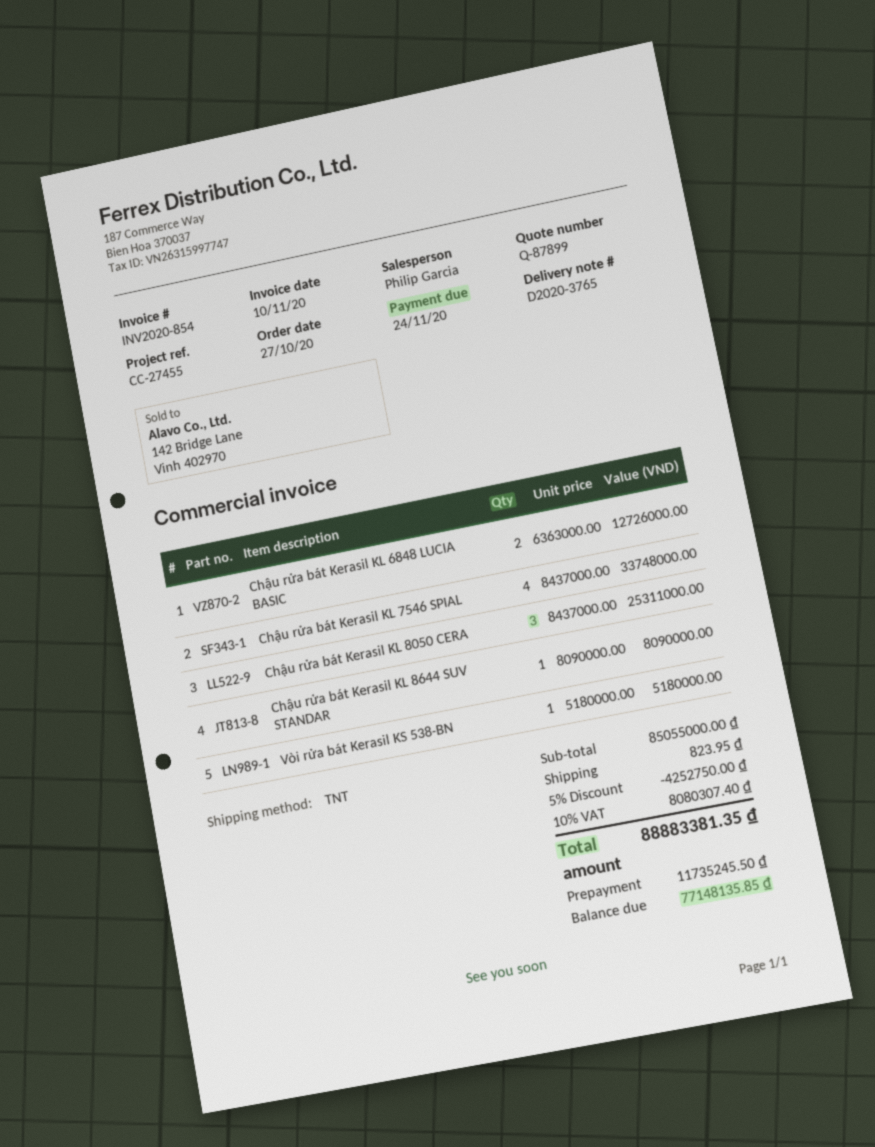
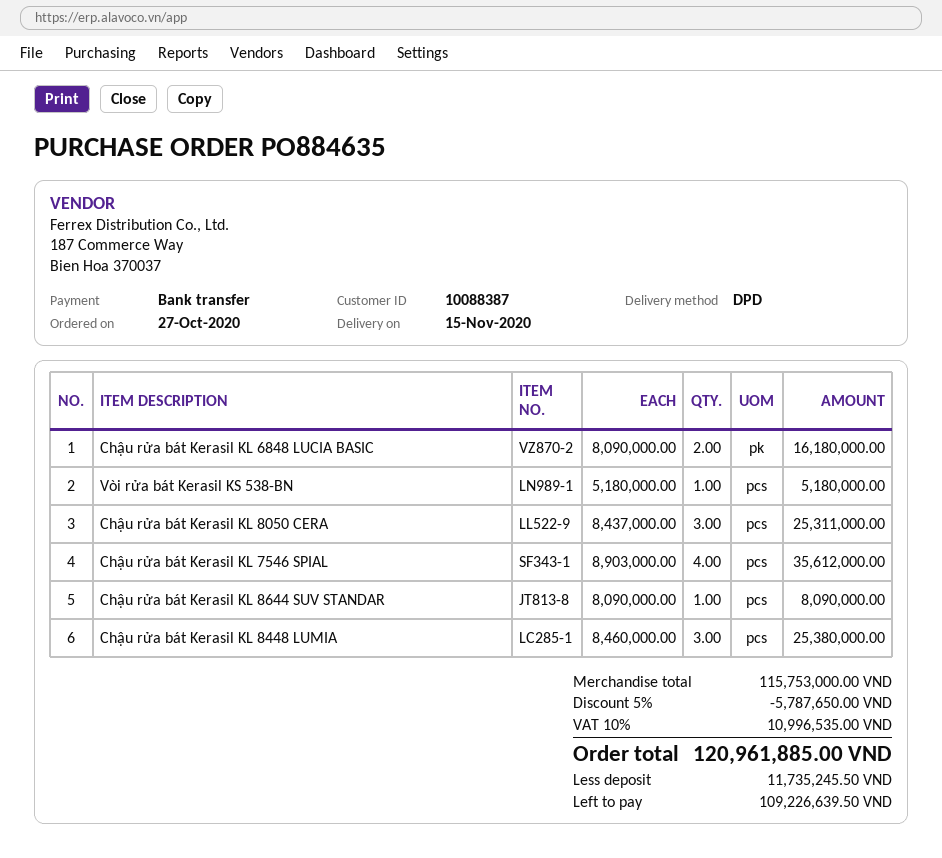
shipping method: TNT -> DPD
Chậu rửa bát Kerasil KL 6848 LUCIA BASIC: 2 x 6363000.00 = 12726000.00 -> 2 x 8090000.00 = 16180000.00
Chậu rửa bát Kerasil KL 7546 SPIAL: 4 x 8437000.00 = 33748000.00 -> 4 x 8903000.00 = 35612000.00
Chậu rửa bát Kerasil KL 8448 LUMIA: none -> 3 x 8460000.00 = 25380000.00
subtotal: 85055000.00 -> 115753000.00
discount: 5% = 4252750.00 -> 5% = 5787650.00
shipping: 823.95 -> none
tax: 10% = 8080307.40 -> 10% = 10996535.00
total: 88883381.35 -> 120961885.00
balance: 77148135.85 -> 109226639.50

